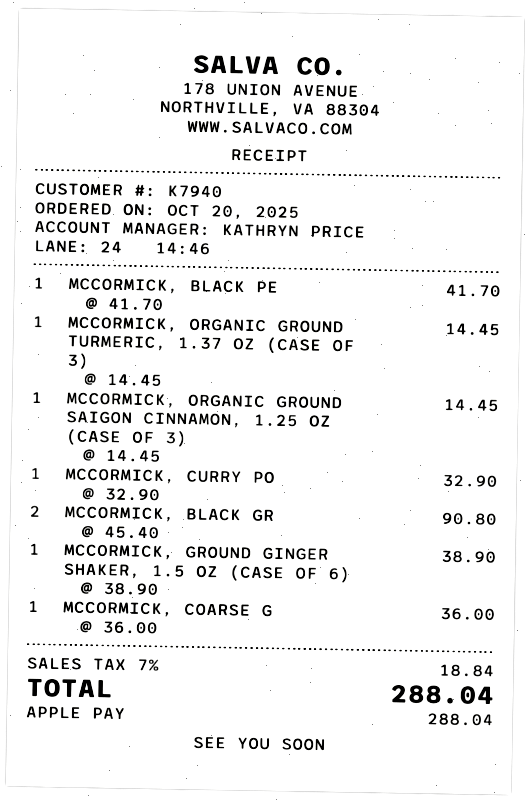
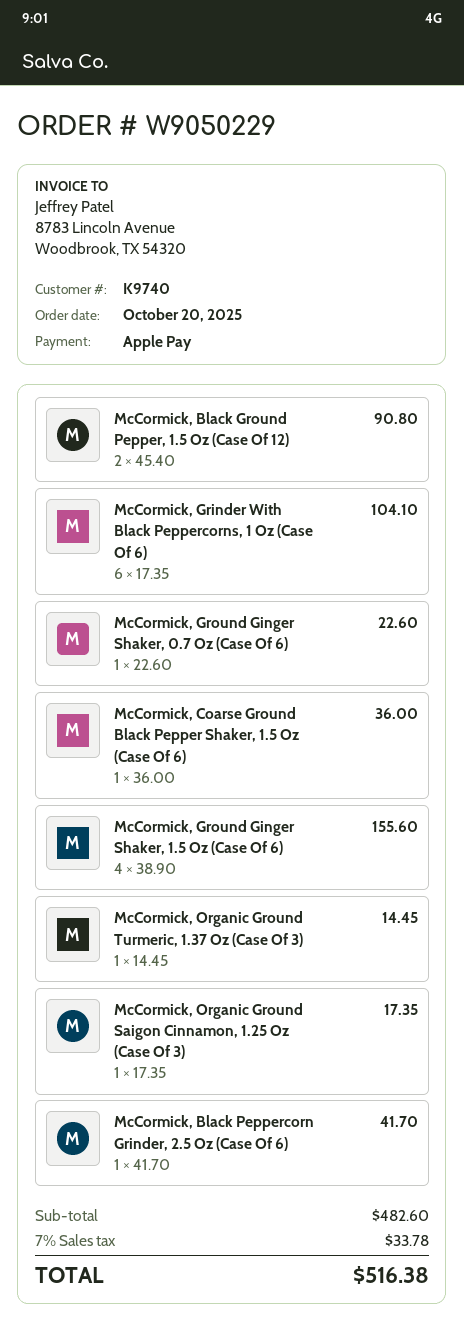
customer number: K7940 -> K9740
MCCORMICK, ORGANIC GROUND SAIGON CINNAMON, 1.25 OZ (CASE OF 3): 1 x 14.45 = 14.45 -> 1 x 17.35 = 17.35
MCCORMICK, CURRY PO: 1 x 32.90 = 32.90 -> none
MCCORMICK, GROUND GINGER SHAKER, 1.5 OZ (CASE OF 6): 1 x 38.90 = 38.90 -> 4 x 38.90 = 155.60
McCormick, Grinder With Black Peppercorns, 1 Oz (Case Of 6): none -> 6 x 17.35 = 104.10
McCormick, Ground Ginger Shaker, 0.7 Oz (Case Of 6): none -> 1 x 22.60 = 22.60
tax: 7% = 18.84 -> 7% = 33.78
total: 288.04 -> 516.38

